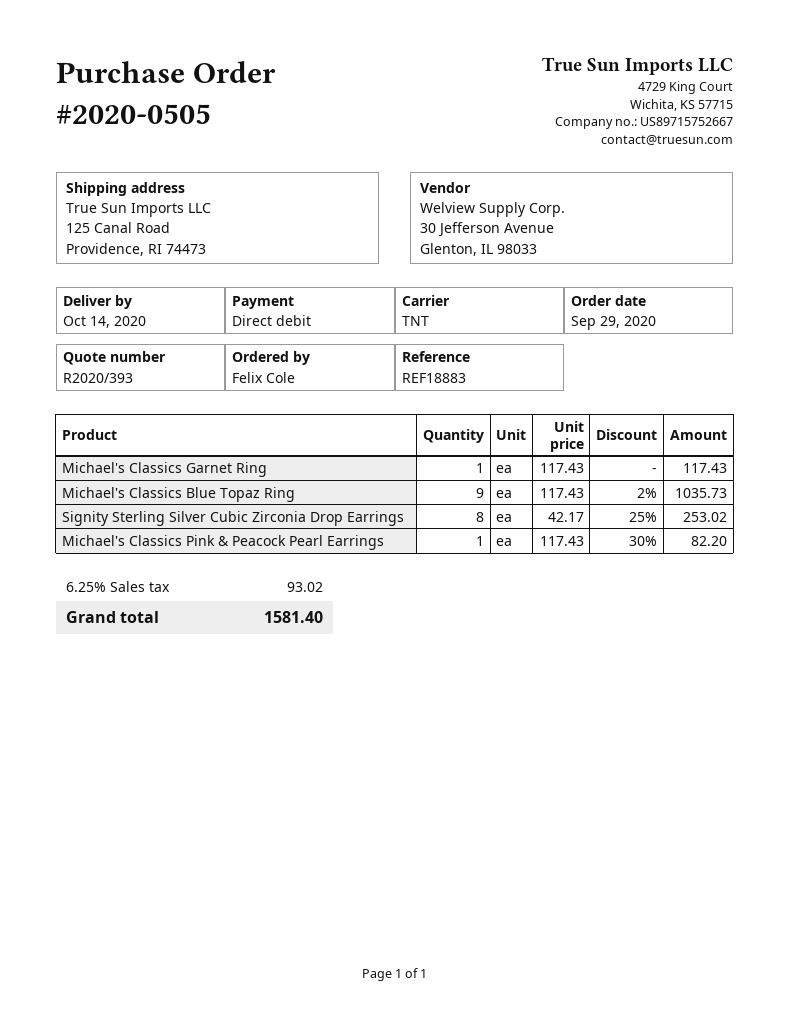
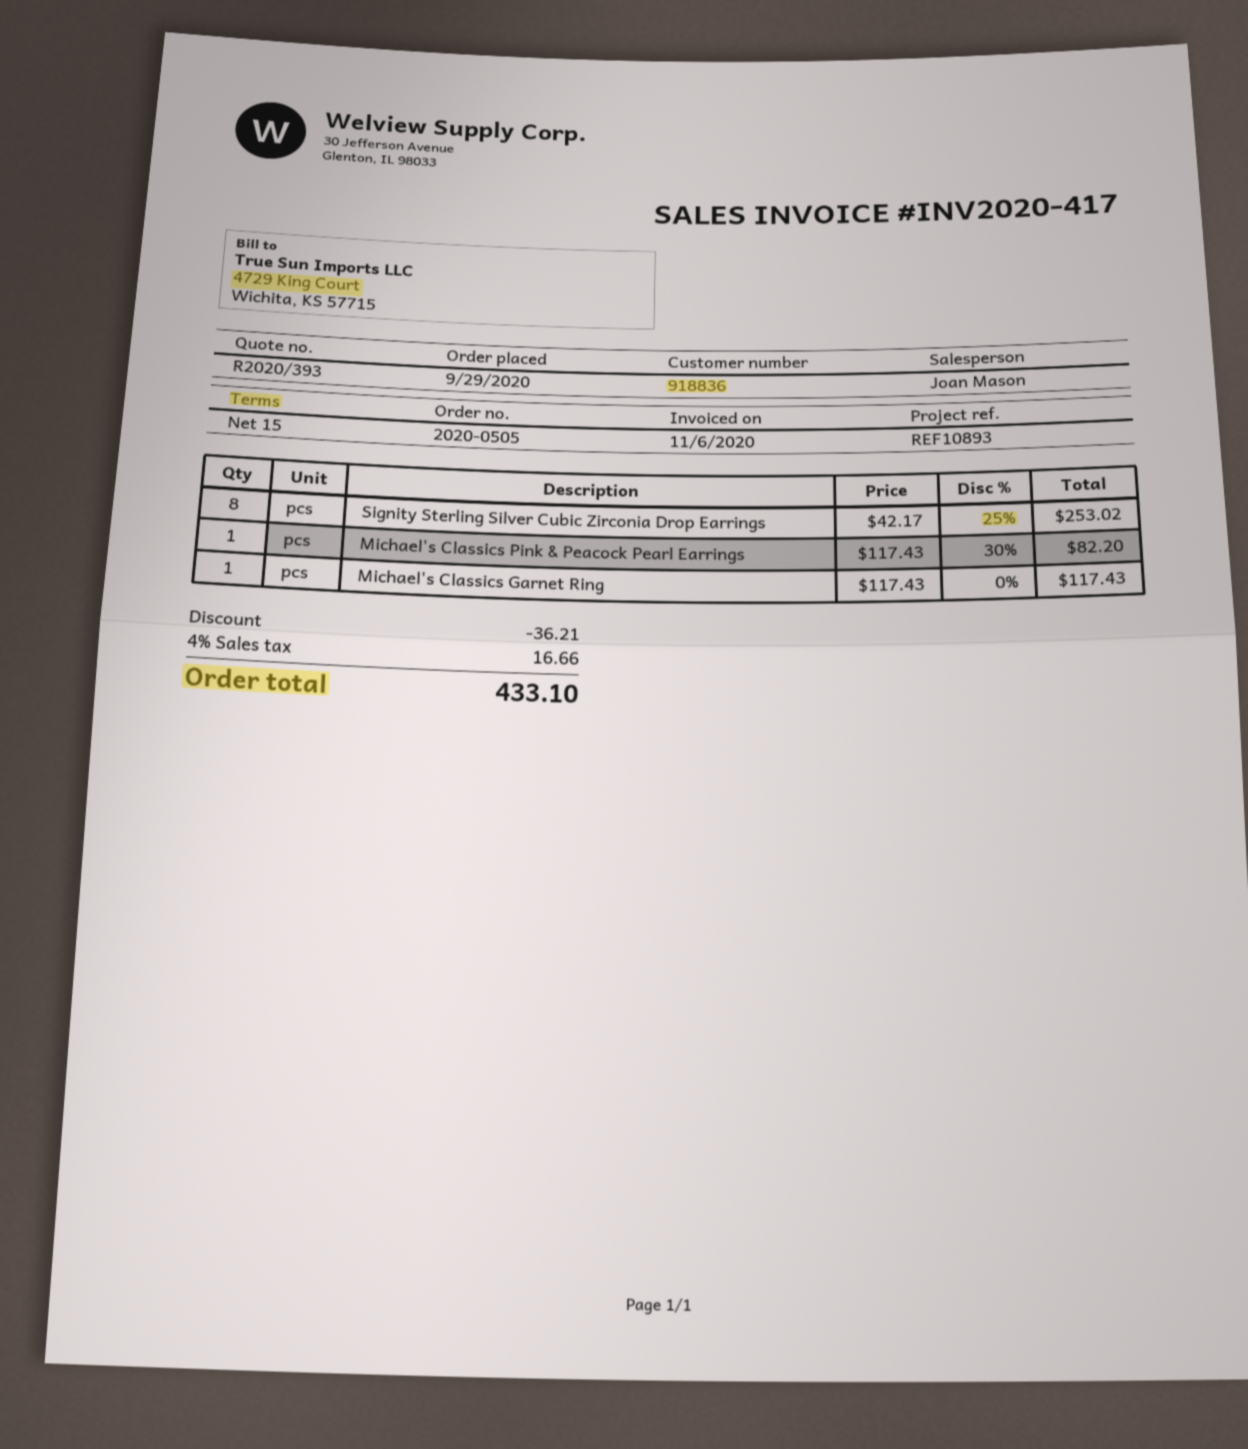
reference: REF18883 -> REF10893
Michael's Classics Blue Topaz Ring: 9 x 117.43 - 2% = 1035.73 -> none
discount: none -> 36.21
tax: 6.25% = 93.02 -> 4% = 16.66
total: 1581.40 -> 433.10

